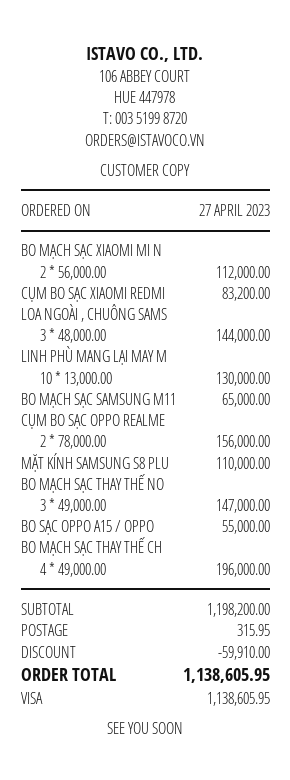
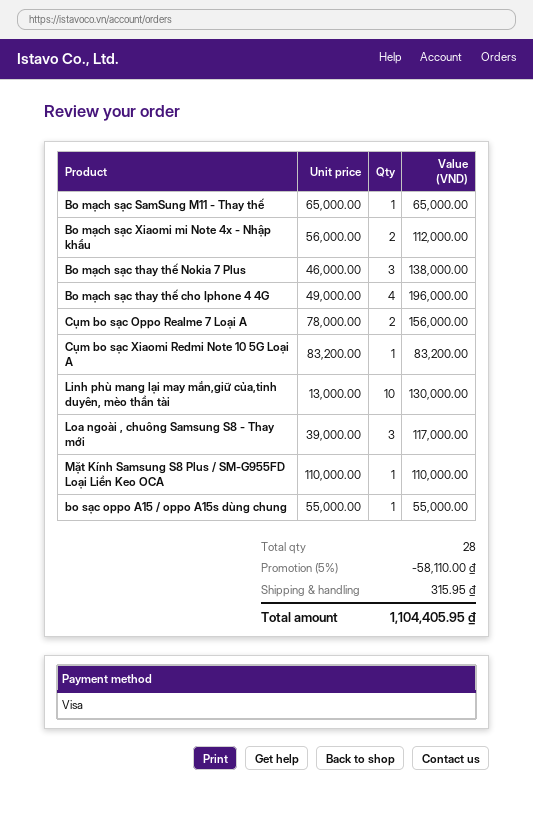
LOA NGOÀI , CHUÔNG SAMS: 3 x 48000.00 = 144000.00 -> 3 x 39000.00 = 117000.00
BO MẠCH SẠC THAY THẾ NO: 3 x 49000.00 = 147000.00 -> 3 x 46000.00 = 138000.00
discount: 59910.00 -> 58110.00
total: 1138605.95 -> 1104405.95

